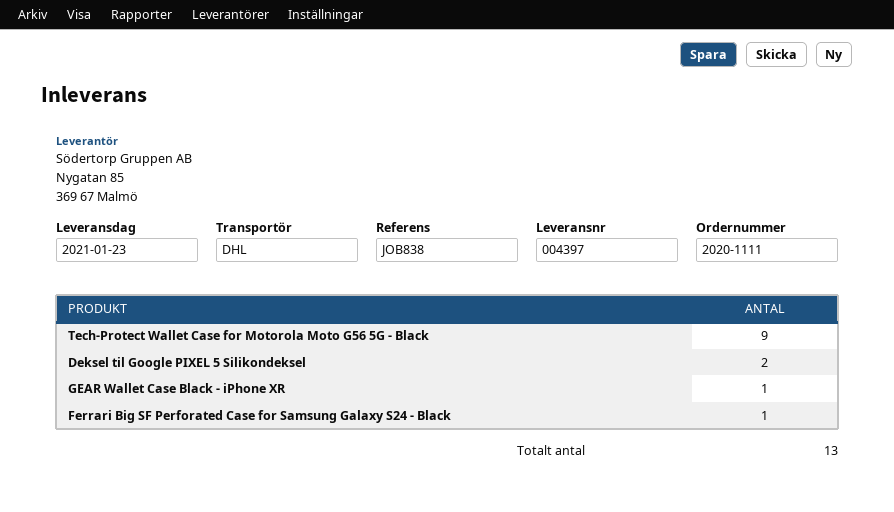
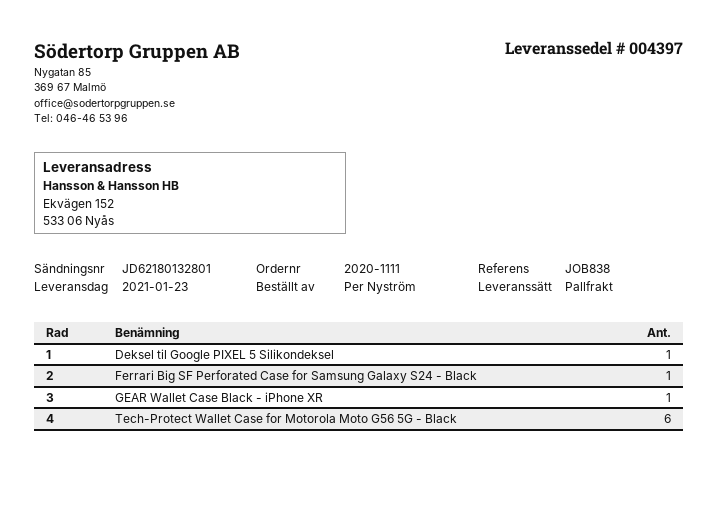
shipping method: DHL -> pallet freight
Tech-Protect Wallet Case for Motorola Moto G56 5G - Black: 9 -> 6
Deksel til Google PIXEL 5 Silikondeksel: 2 -> 1

